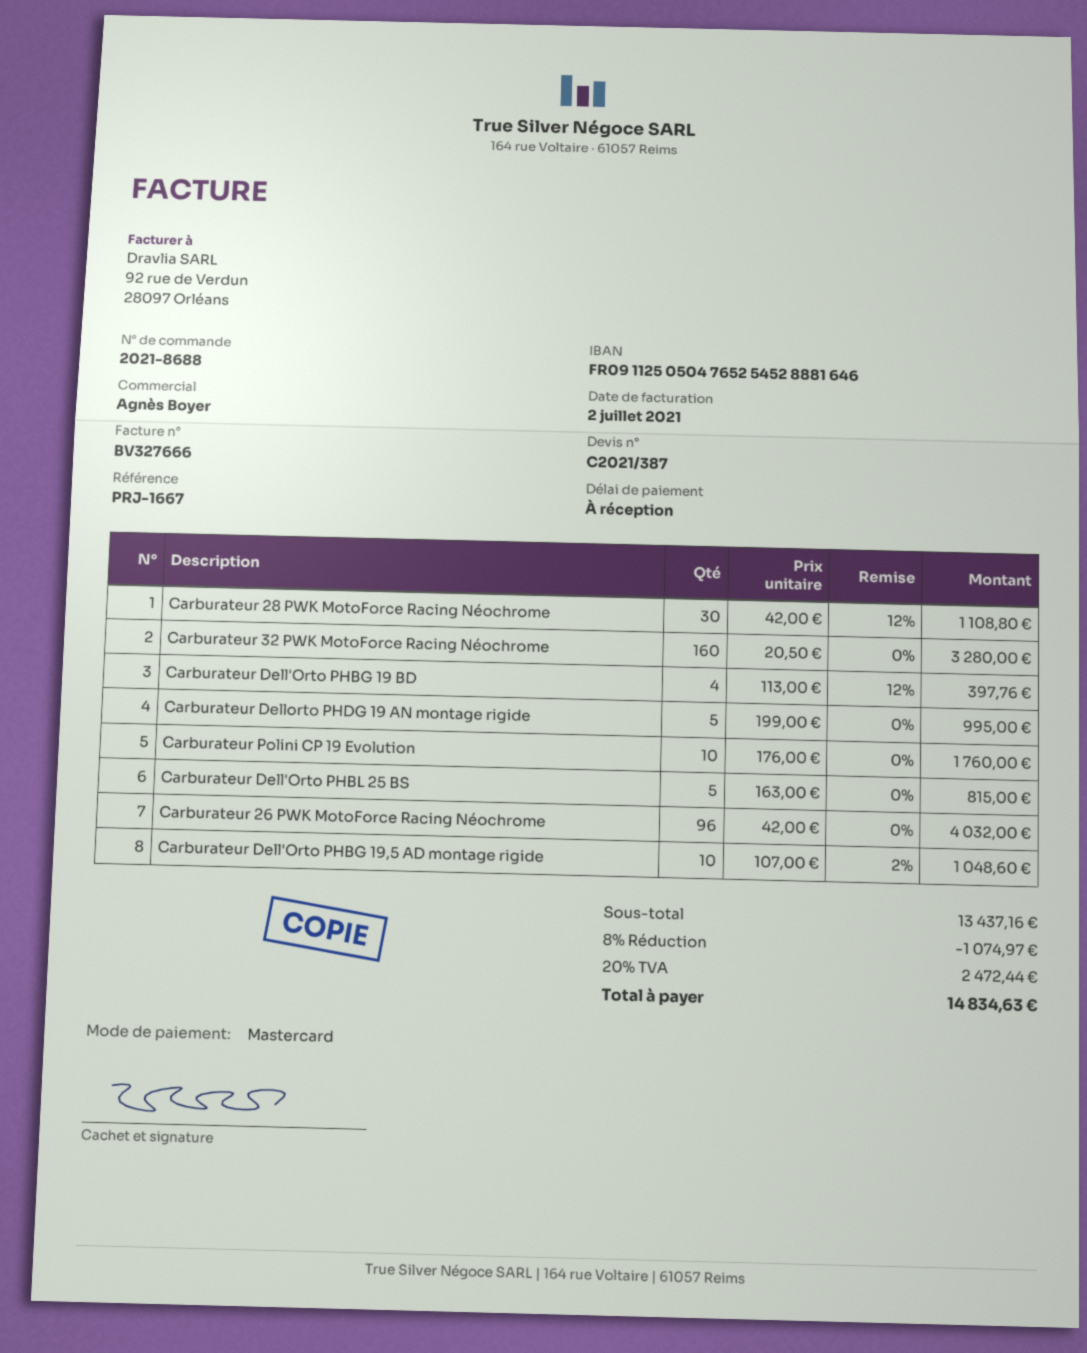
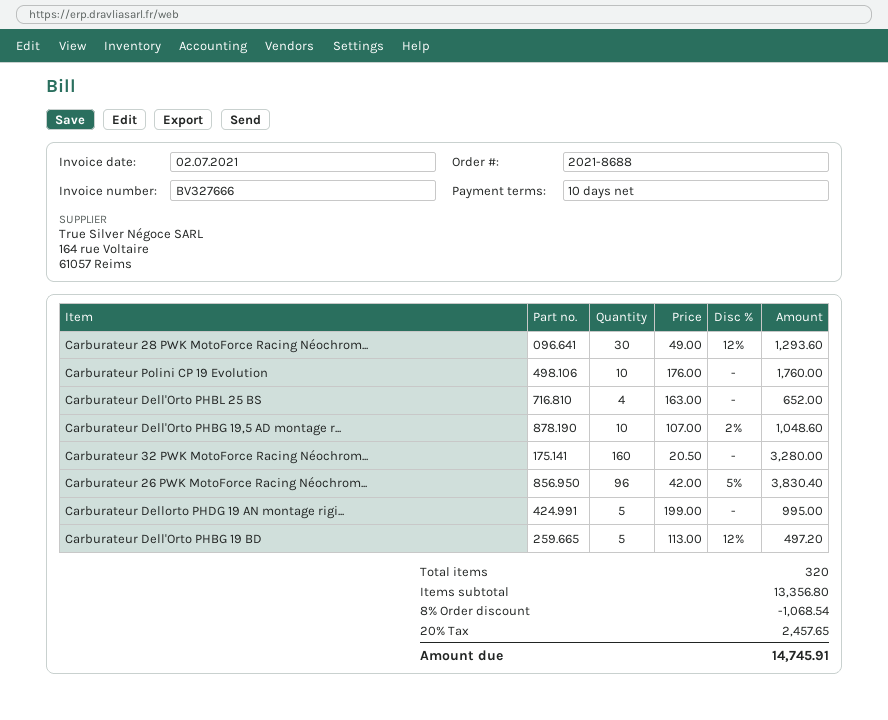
payment terms: on receipt -> 10 days
Carburateur 28 PWK MotoForce Racing Néochrome: 30 x 42.00 - 12% = 1108.80 -> 30 x 49.00 - 12% = 1293.60
Carburateur Dell'Orto PHBG 19 BD: 4 x 113.00 - 12% = 397.76 -> 5 x 113.00 - 12% = 497.20
Carburateur Dell'Orto PHBL 25 BS: 5 x 163.00 = 815.00 -> 4 x 163.00 = 652.00
Carburateur 26 PWK MotoForce Racing Néochrome: 96 x 42.00 = 4032.00 -> 96 x 42.00 - 5% = 3830.40
subtotal: 13437.16 -> 13356.80
discount: 8% = 1074.97 -> 8% = 1068.54
tax: 20% = 2472.44 -> 20% = 2457.65
total: 14834.63 -> 14745.91

